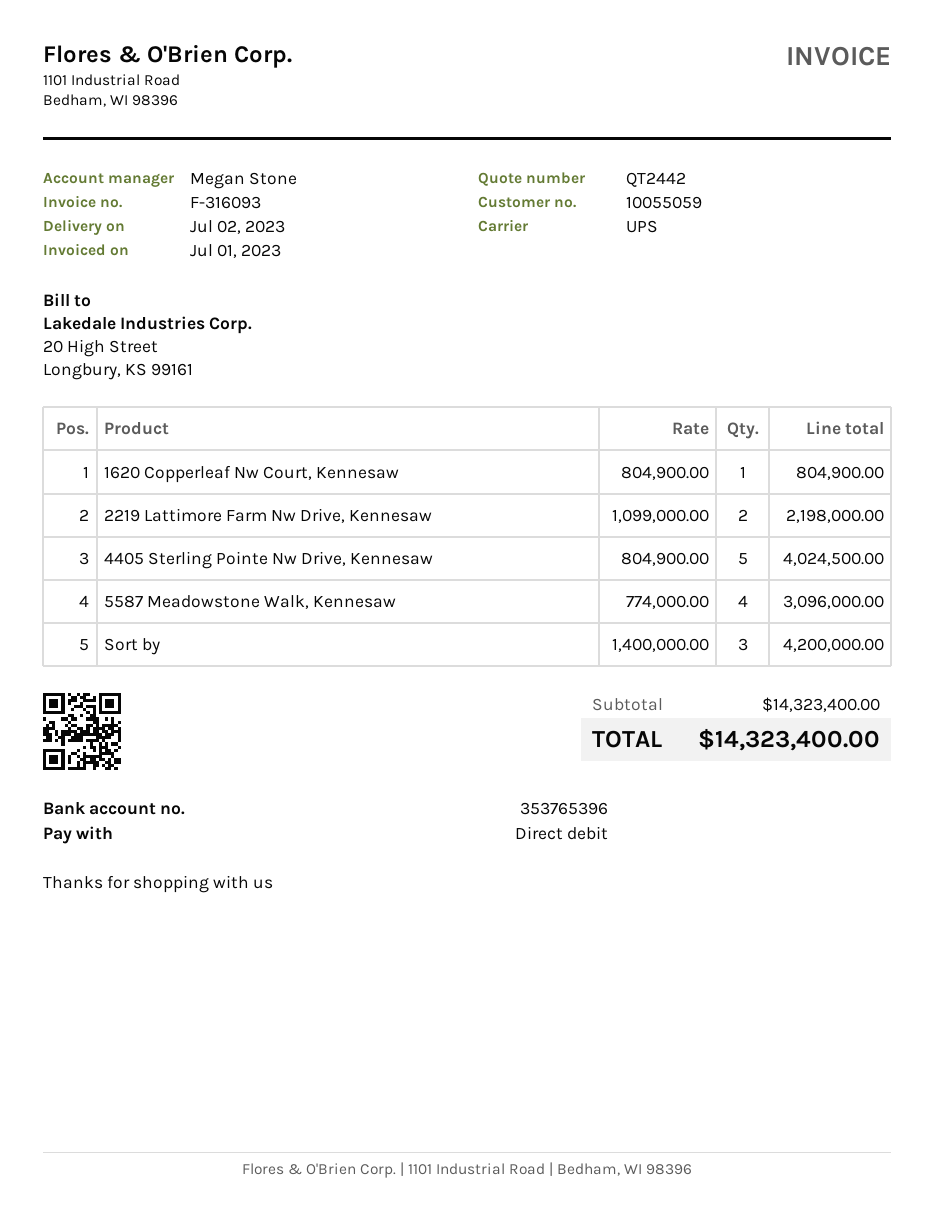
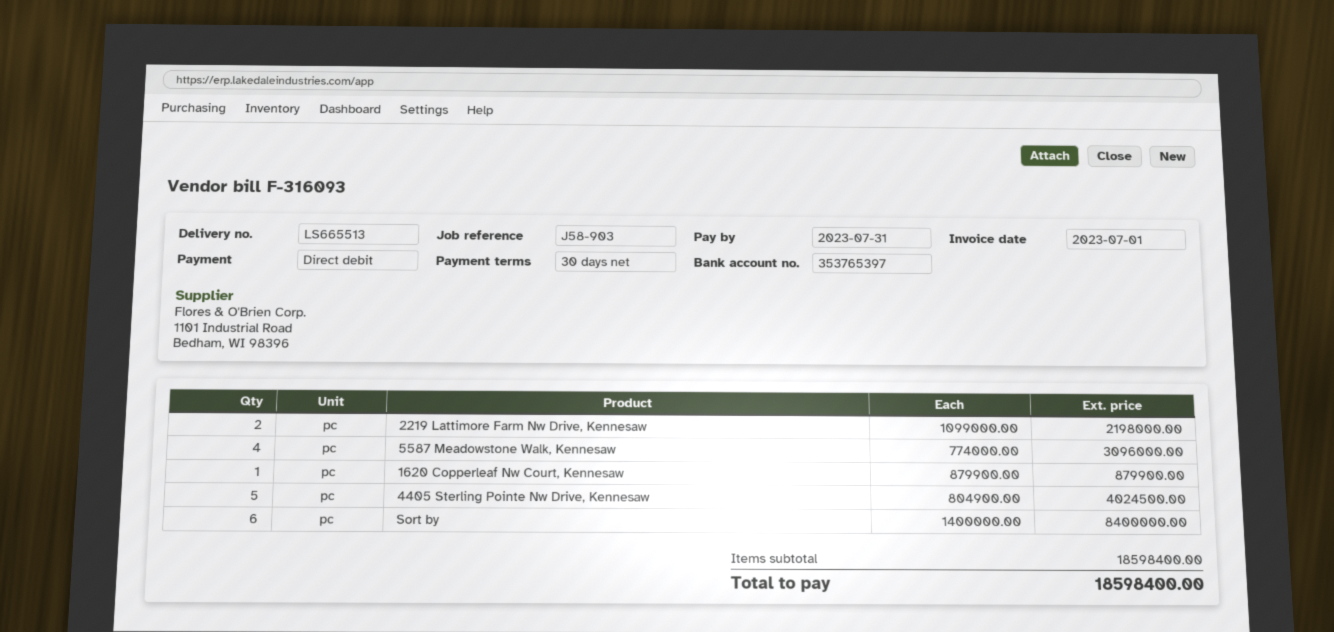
bank account: 353765396 -> 353765397
1620 Copperleaf Nw Court, Kennesaw: 1 x 804900.00 = 804900.00 -> 1 x 879900.00 = 879900.00
Sort by: 3 x 1400000.00 = 4200000.00 -> 6 x 1400000.00 = 8400000.00
subtotal: 14323400.00 -> 18598400.00
total: 14323400.00 -> 18598400.00

